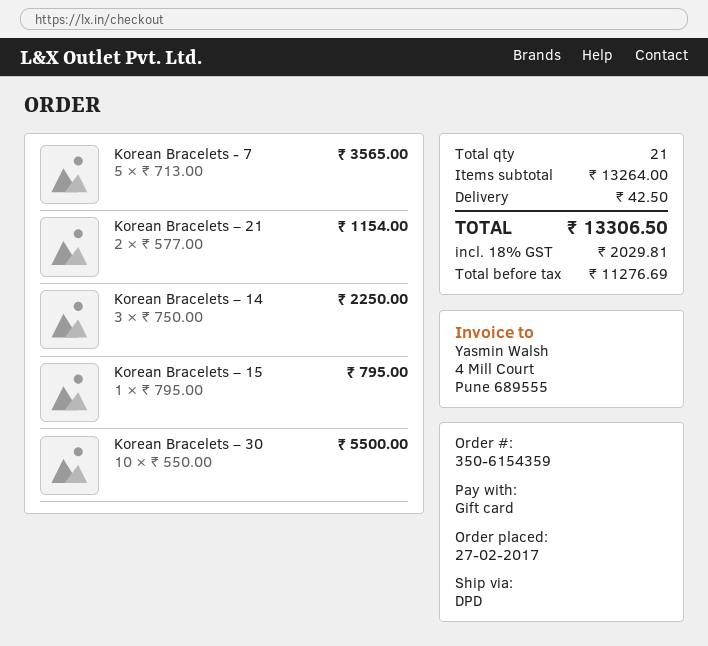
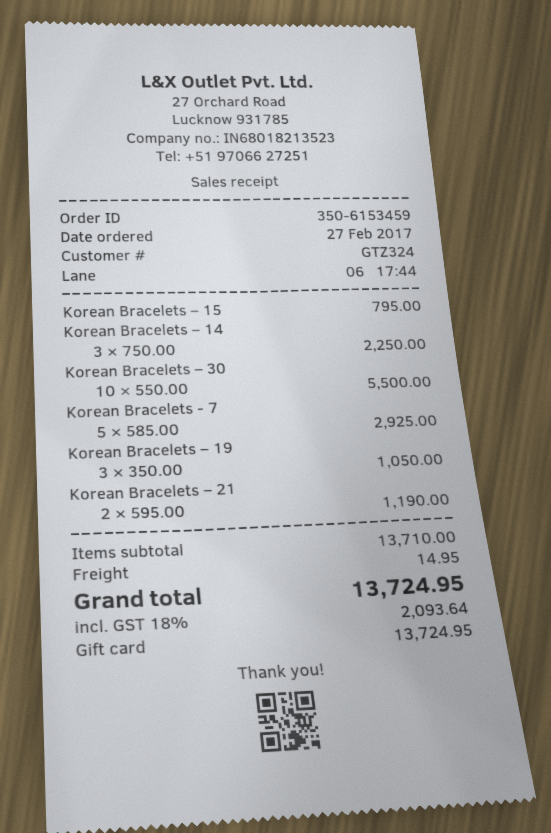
order number: 350-6154359 -> 350-6153459
Korean Bracelets - 7: 5 x 713.00 = 3565.00 -> 5 x 585.00 = 2925.00
Korean Bracelets – 21: 2 x 577.00 = 1154.00 -> 2 x 595.00 = 1190.00
Korean Bracelets – 19: none -> 3 x 350.00 = 1050.00
subtotal: 13264.00 -> 13710.00
shipping: 42.50 -> 14.95
tax: 18% = 2029.81 -> 18% = 2093.64
total: 13306.50 -> 13724.95

